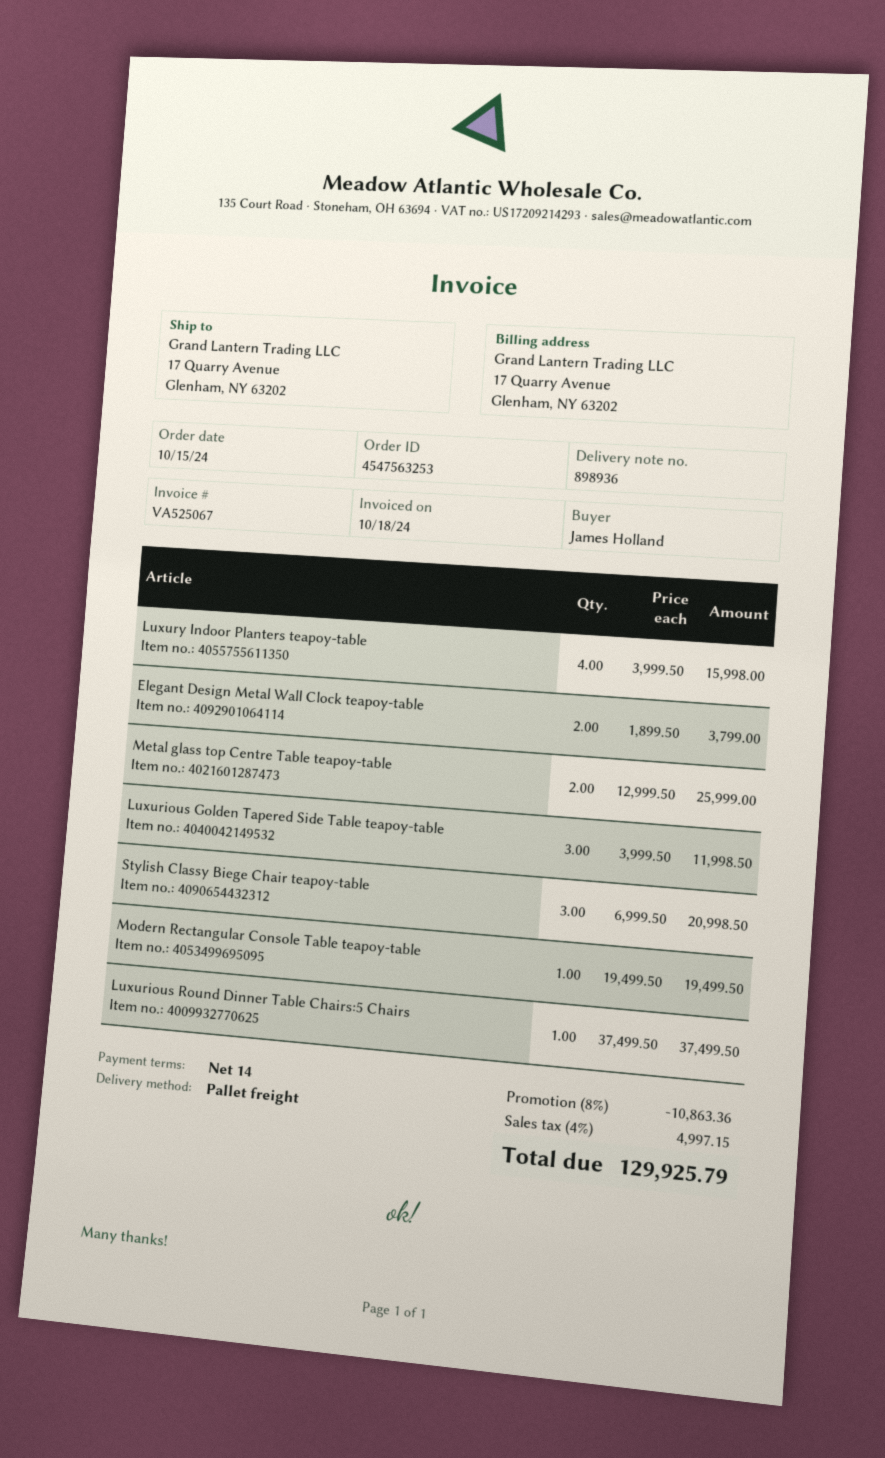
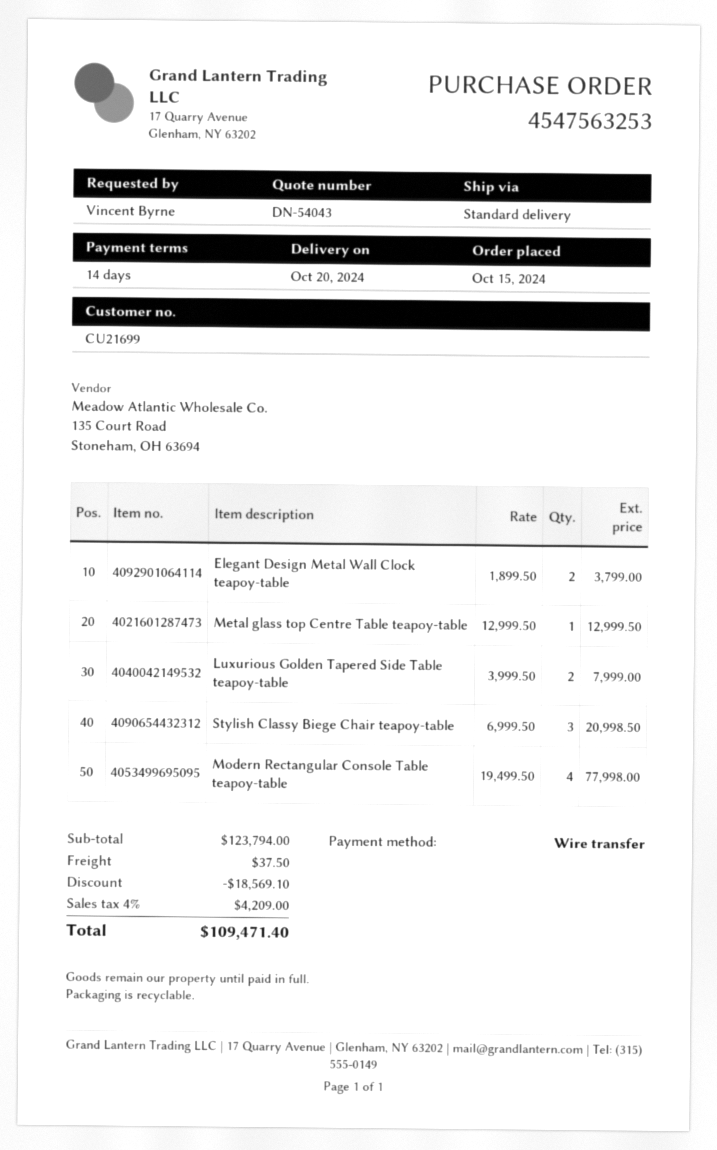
ordered by: James Holland -> Vincent Byrne
shipping method: pallet freight -> standard
Luxury Indoor Planters teapoy-table: 4 x 3999.50 = 15998.00 -> none
Metal glass top Centre Table teapoy-table: 2 x 12999.50 = 25999.00 -> 1 x 12999.50 = 12999.50
Luxurious Golden Tapered Side Table teapoy-table: 3 x 3999.50 = 11998.50 -> 2 x 3999.50 = 7999.00
Modern Rectangular Console Table teapoy-table: 1 x 19499.50 = 19499.50 -> 4 x 19499.50 = 77998.00
Luxurious Round Dinner Table Chairs:5 Chairs: 1 x 37499.50 = 37499.50 -> none
discount: 10863.36 -> 18569.10
shipping: none -> 37.50
tax: 4% = 4997.15 -> 4% = 4209.00
total: 129925.79 -> 109471.40

